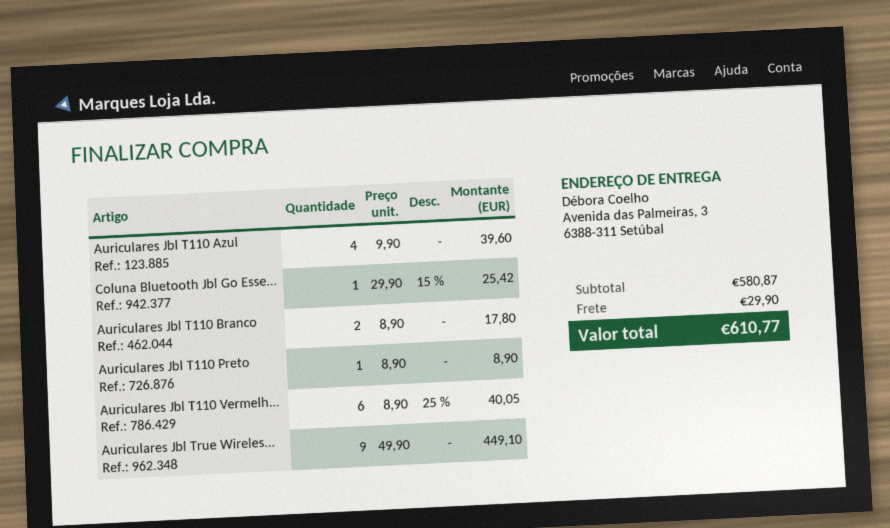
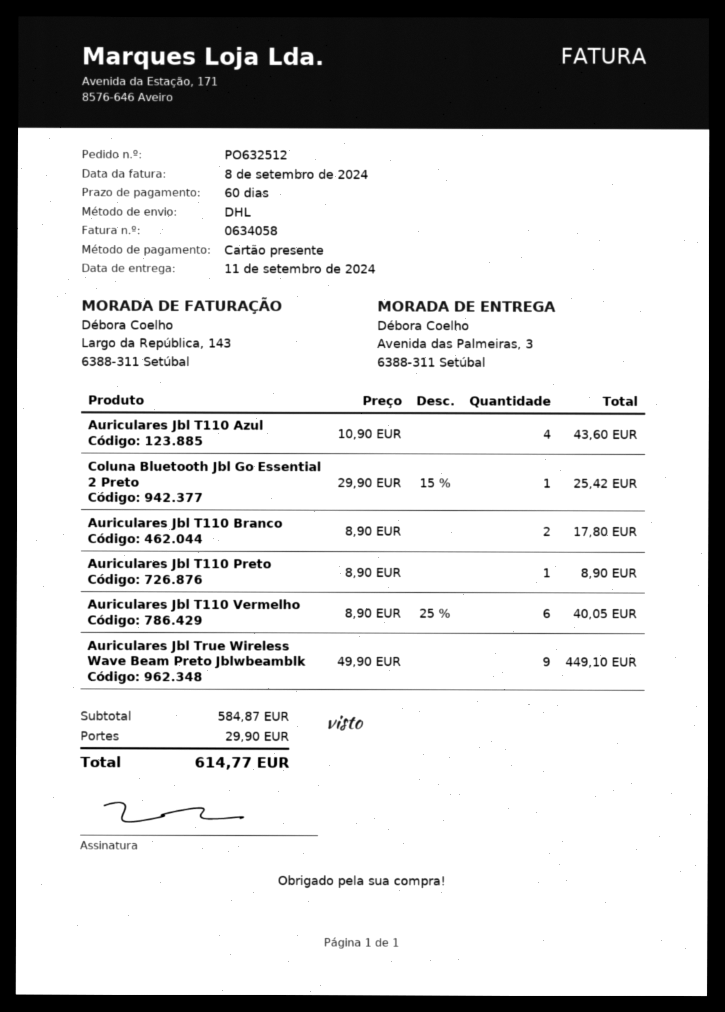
Auriculares Jbl T110 Azul: 4 x 9.90 = 39.60 -> 4 x 10.90 = 43.60
subtotal: 580.87 -> 584.87
total: 610.77 -> 614.77

